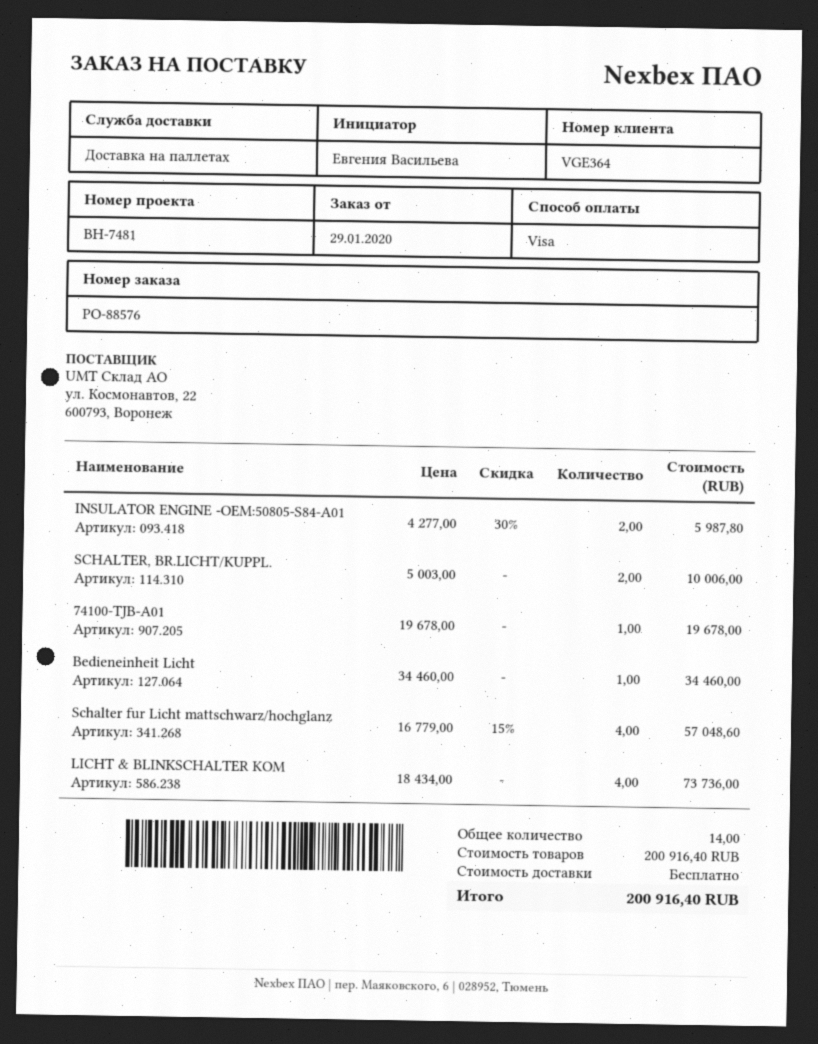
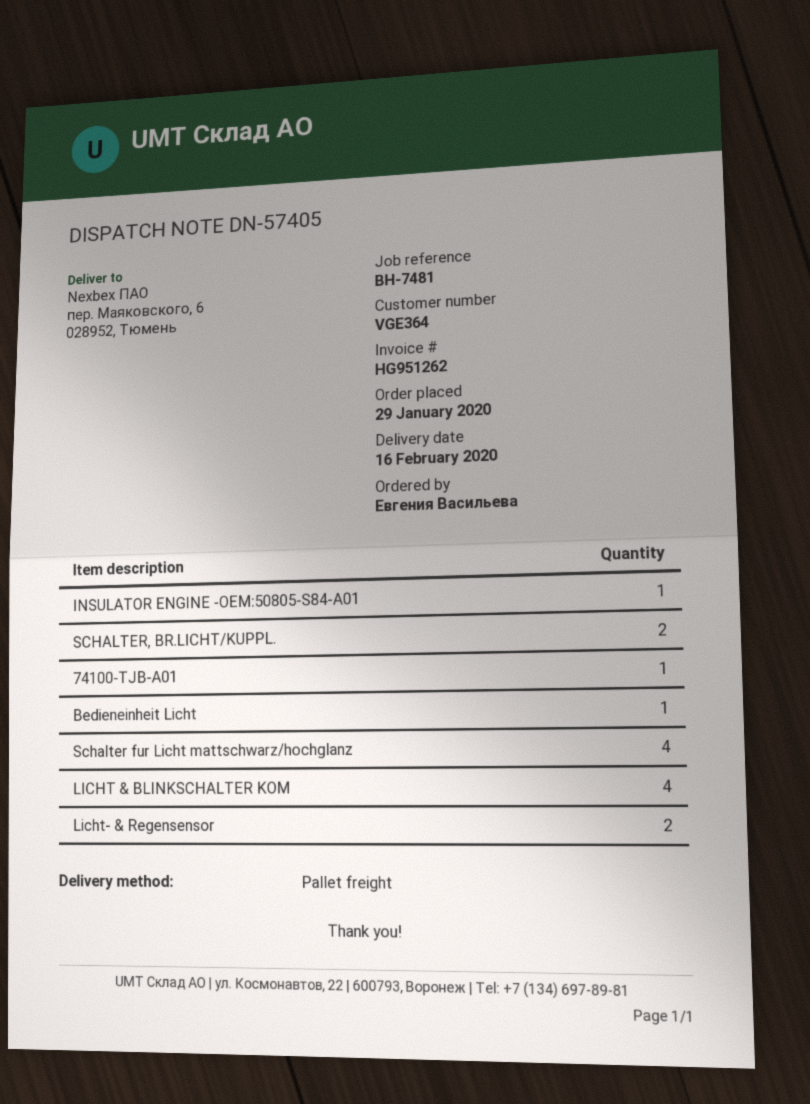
INSULATOR ENGINE -OEM:50805-S84-A01: 2 -> 1
Licht- & Regensensor: none -> 2

